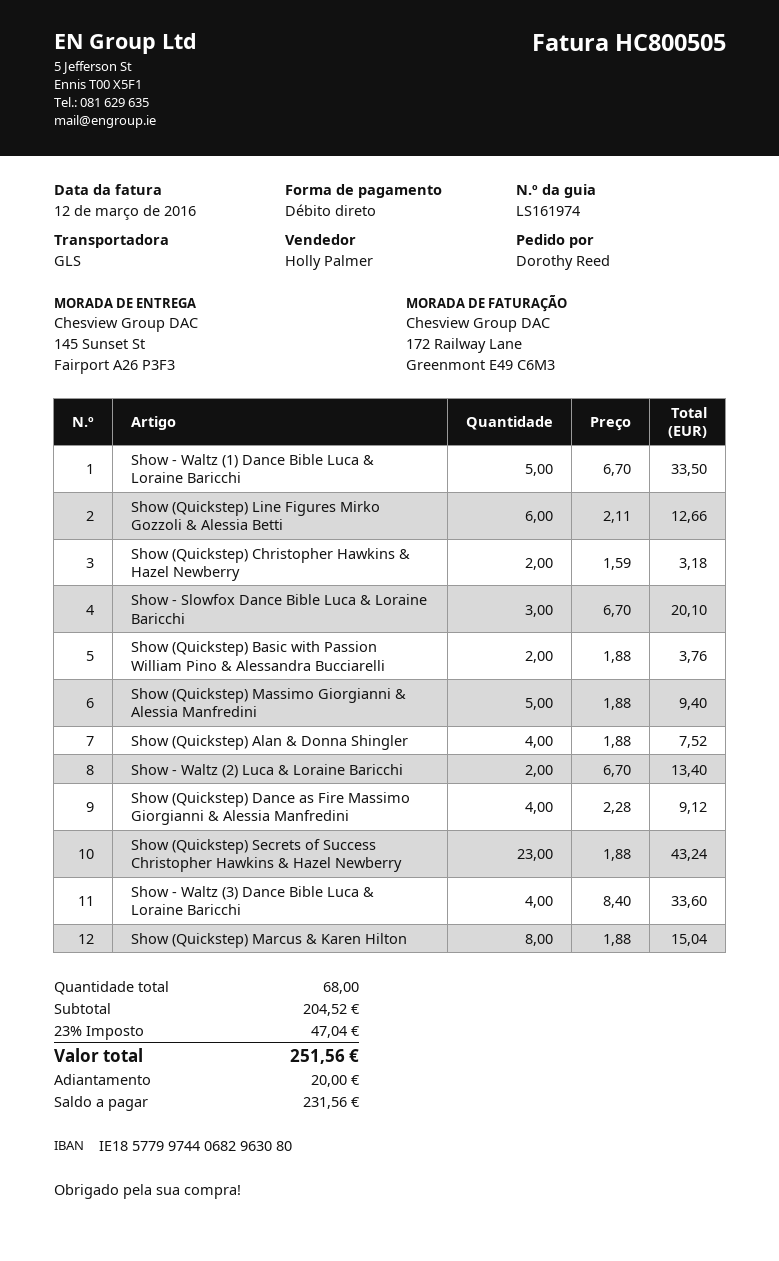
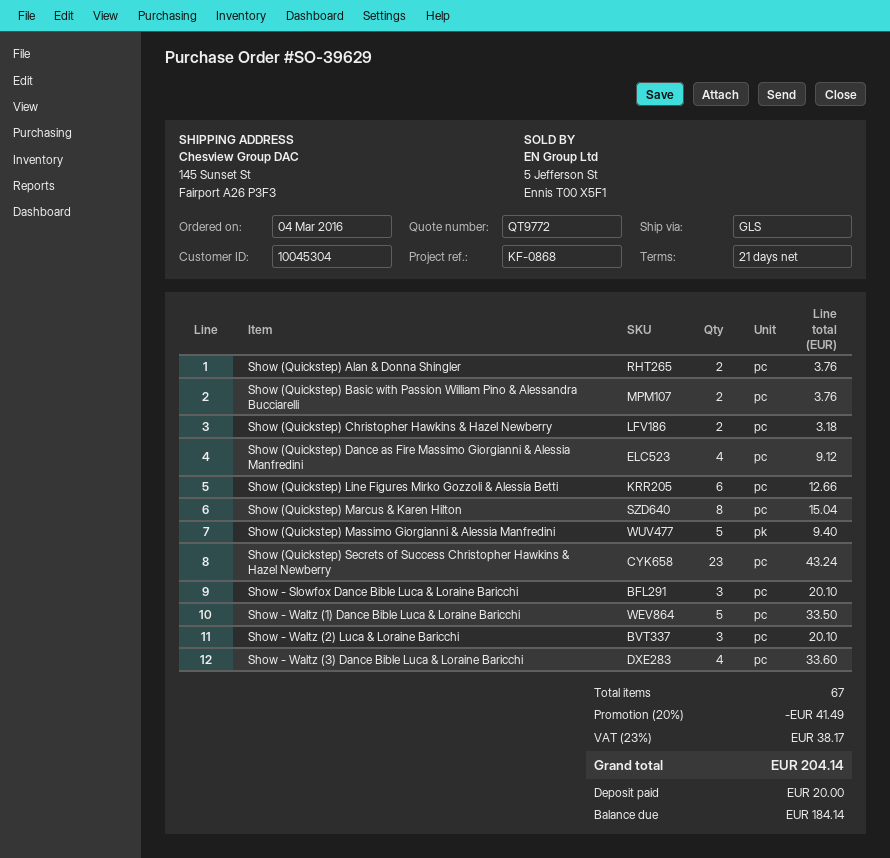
Show (Quickstep) Alan & Donna Shingler: 4 for 7.52 -> 2 for 3.76
Show - Waltz (2) Luca & Loraine Baricchi: 2 for 13.40 -> 3 for 20.10
total quantity: 68 -> 67
discount: none -> 20% = 41.49
tax: 23% = 47.04 -> 23% = 38.17
total: 251.56 -> 204.14
balance: 231.56 -> 184.14

